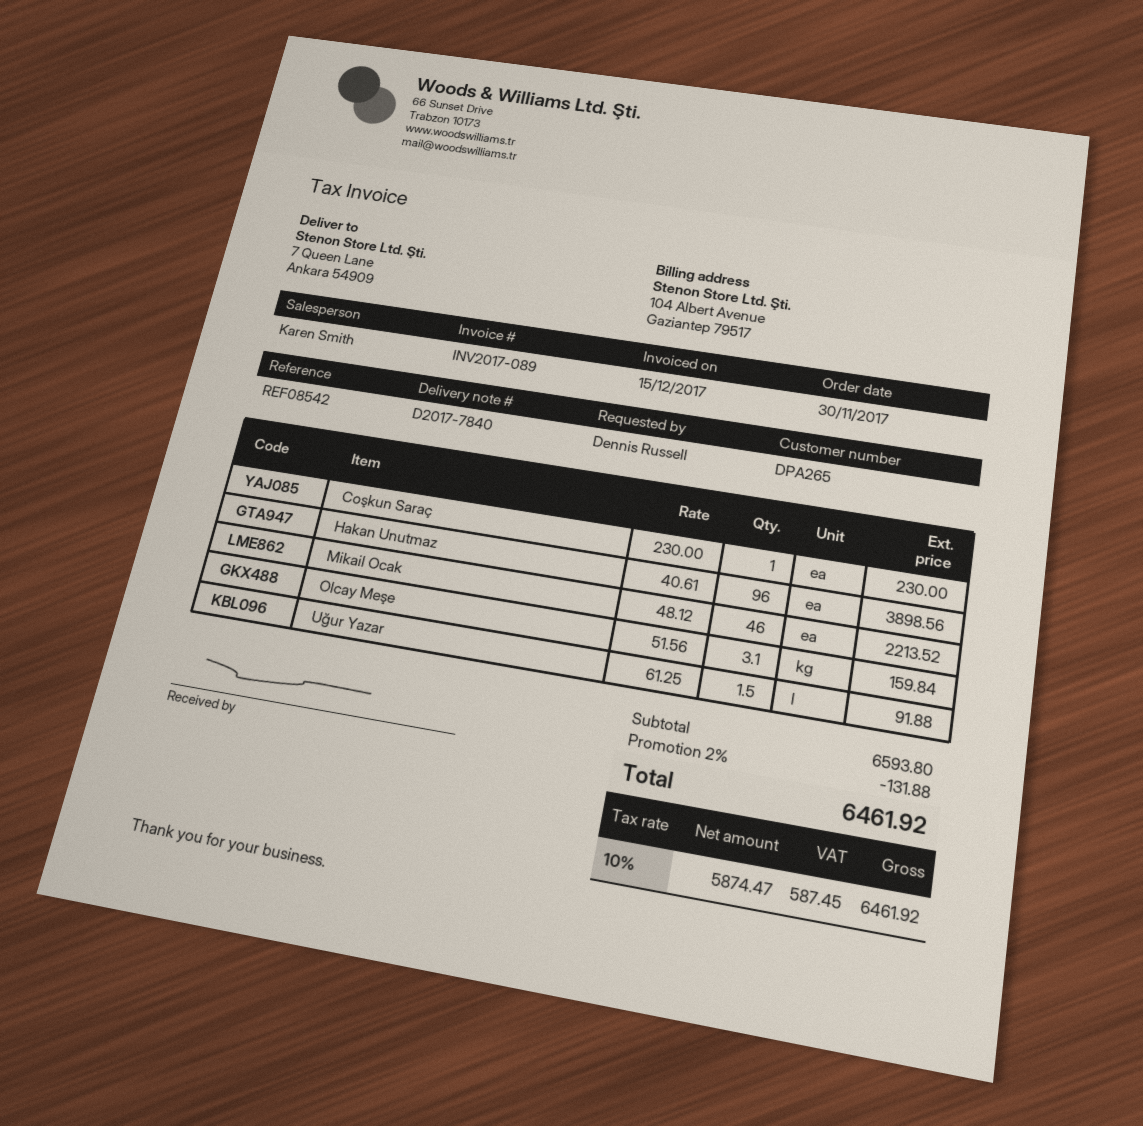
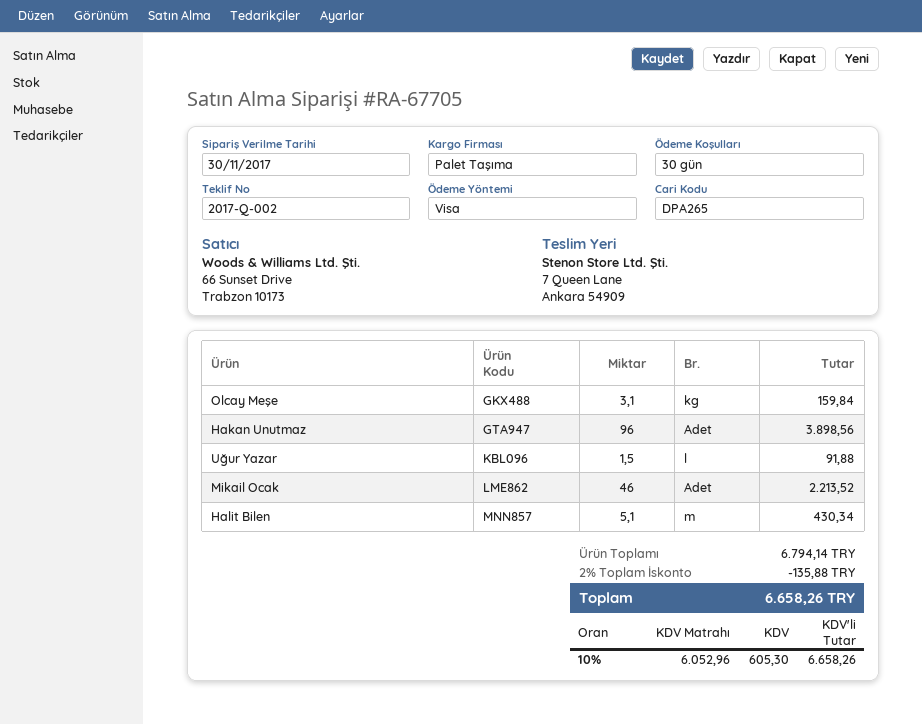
Coşkun Saraç: 1 for 230.00 -> none
Halit Bilen: none -> 5.1 for 430.34
subtotal: 6593.80 -> 6794.14
discount: 2% = 131.88 -> 2% = 135.88
net: 5874.47 -> 6052.96
tax: 10% = 587.45 -> 10% = 605.30
total: 6461.92 -> 6658.26

